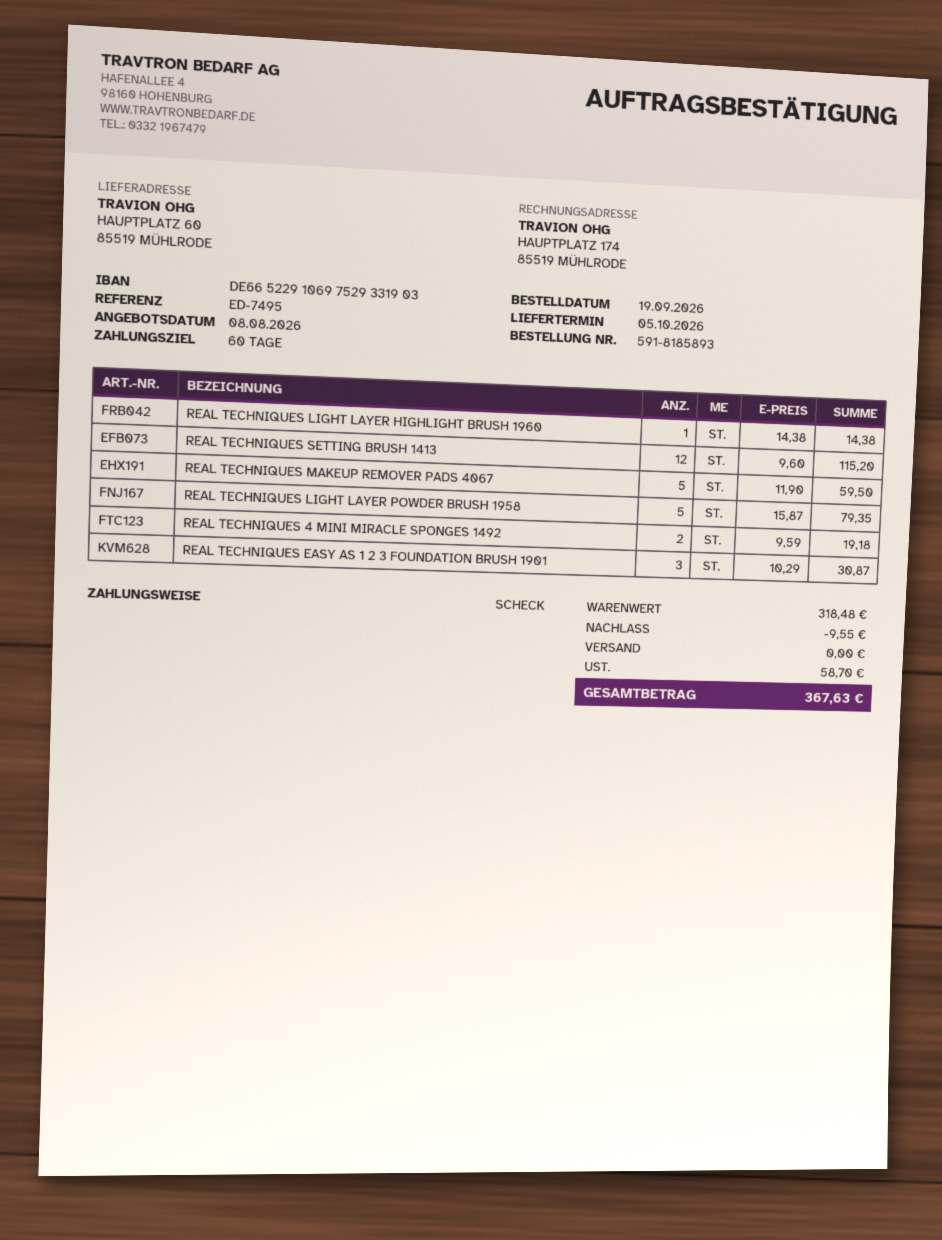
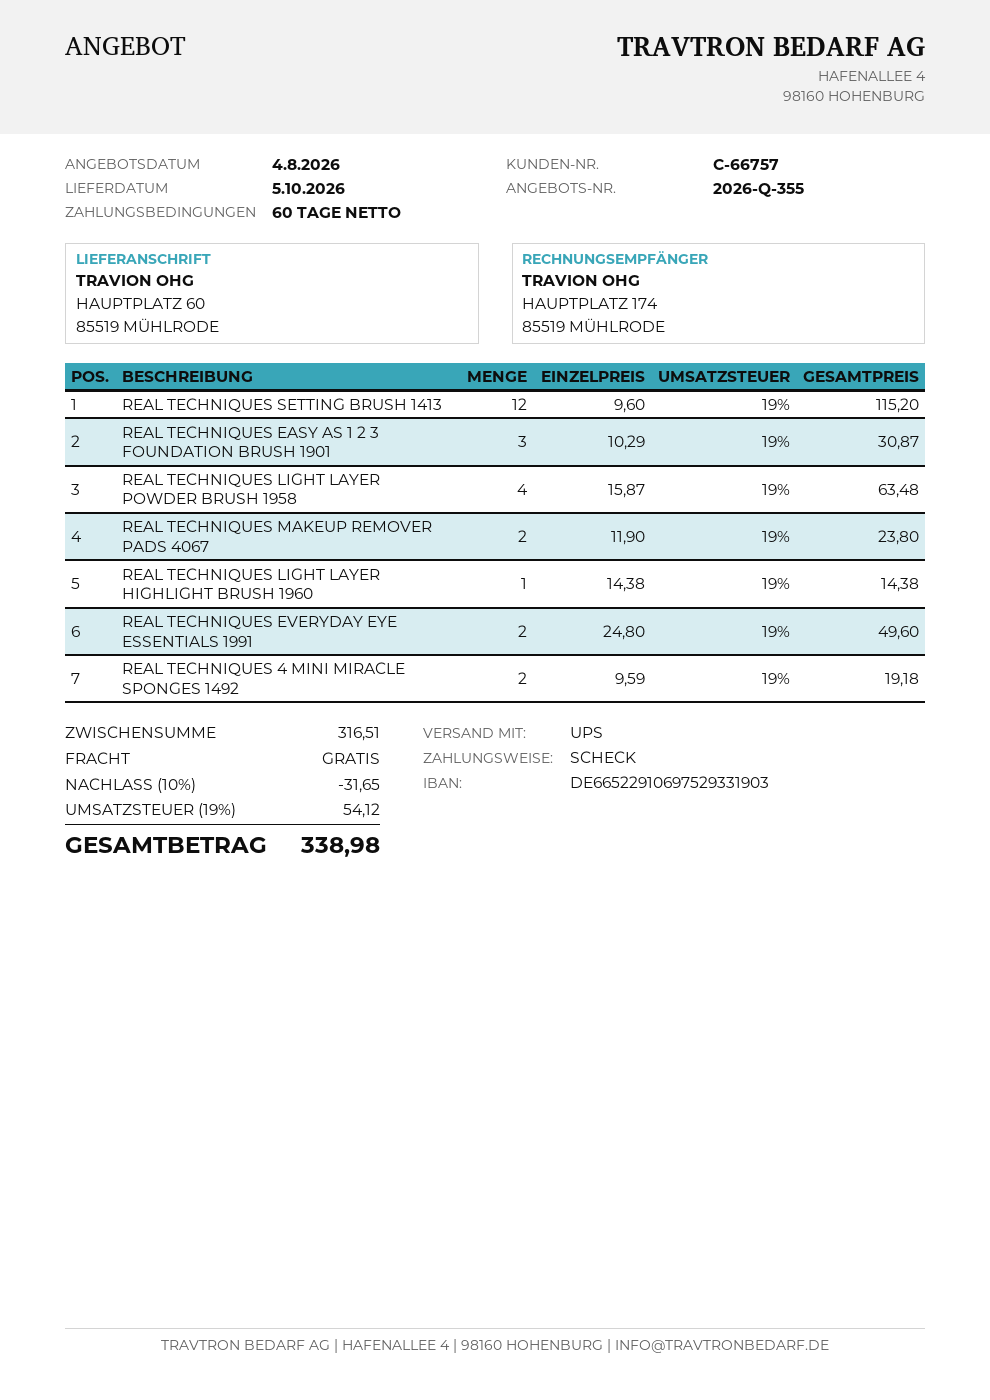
quote date: 2026-08-08 -> 2026-08-04
REAL TECHNIQUES MAKEUP REMOVER PADS 4067: 5 x 11.90 = 59.50 -> 2 x 11.90 = 23.80
REAL TECHNIQUES LIGHT LAYER POWDER BRUSH 1958: 5 x 15.87 = 79.35 -> 4 x 15.87 = 63.48
REAL TECHNIQUES EVERYDAY EYE ESSENTIALS 1991: none -> 2 x 24.80 = 49.60
subtotal: 318.48 -> 316.51
discount: 9.55 -> 31.65
tax: 58.70 -> 54.12
total: 367.63 -> 338.98

